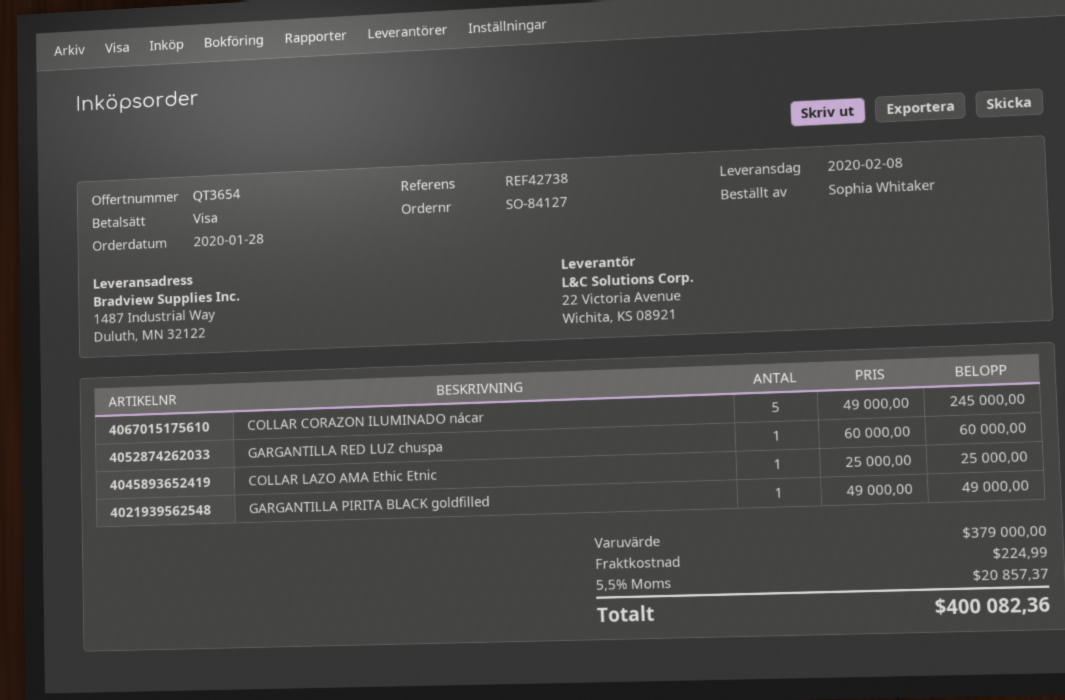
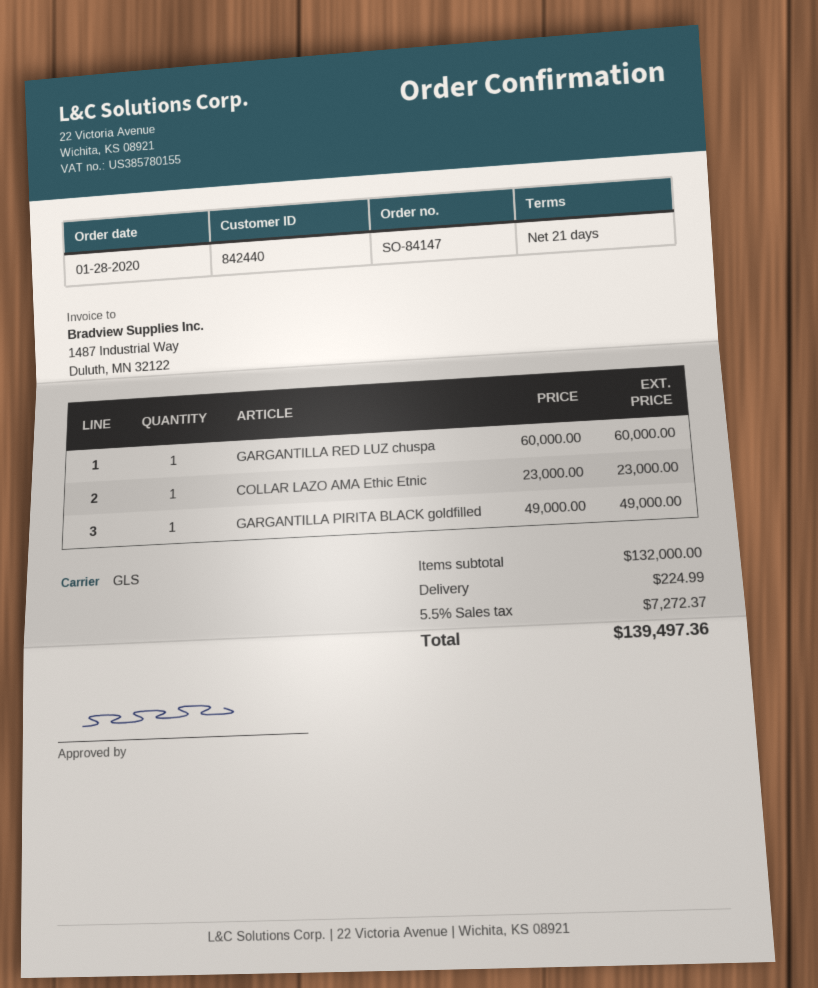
order number: SO-84127 -> SO-84147
COLLAR CORAZON ILUMINADO nácar: 5 x 49000.00 = 245000.00 -> none
COLLAR LAZO AMA Ethic Etnic: 1 x 25000.00 = 25000.00 -> 1 x 23000.00 = 23000.00
subtotal: 379000.00 -> 132000.00
tax: 5.5% = 20857.37 -> 5.5% = 7272.37
total: 400082.36 -> 139497.36

